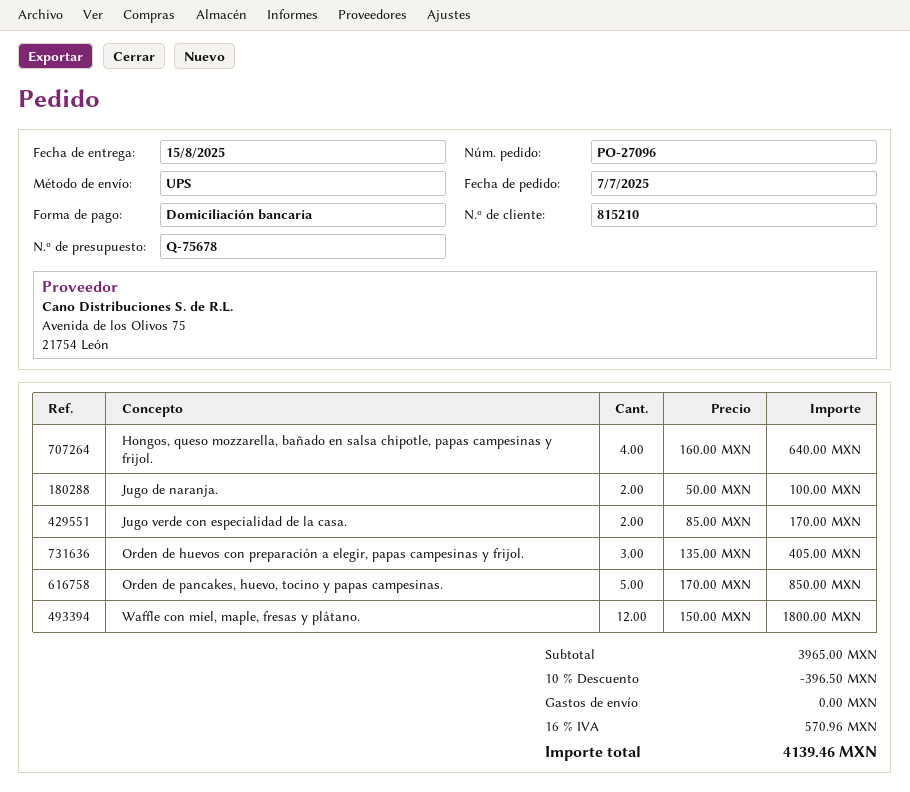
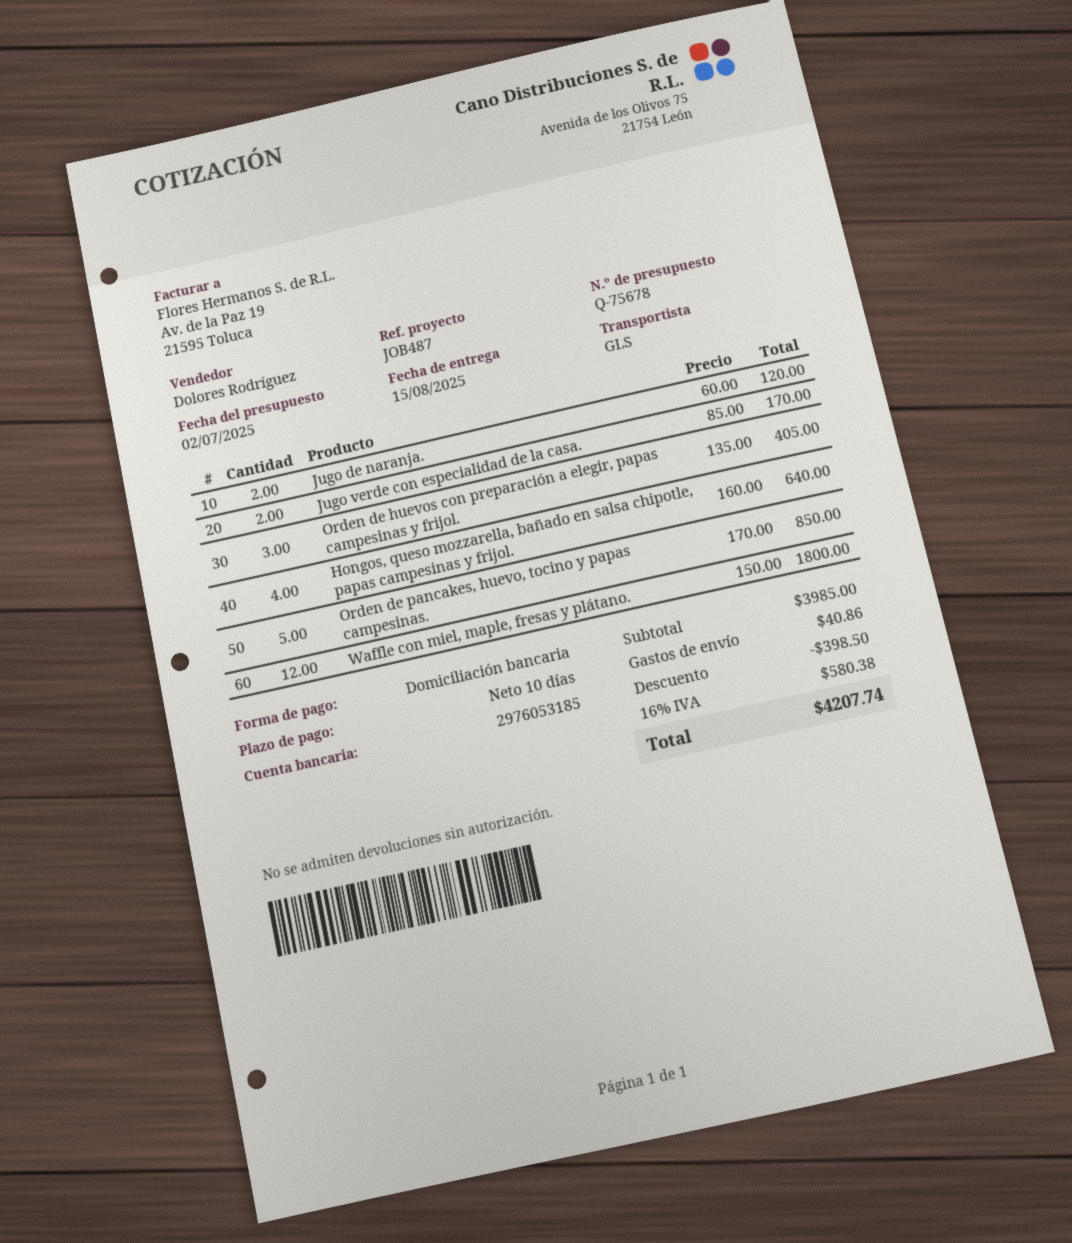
shipping method: UPS -> GLS
Jugo de naranja.: 2 x 50.00 = 100.00 -> 2 x 60.00 = 120.00
subtotal: 3965.00 -> 3985.00
discount: 396.50 -> 398.50
shipping: 0.00 -> 40.86
tax: 16% = 570.96 -> 16% = 580.38
total: 4139.46 -> 4207.74

